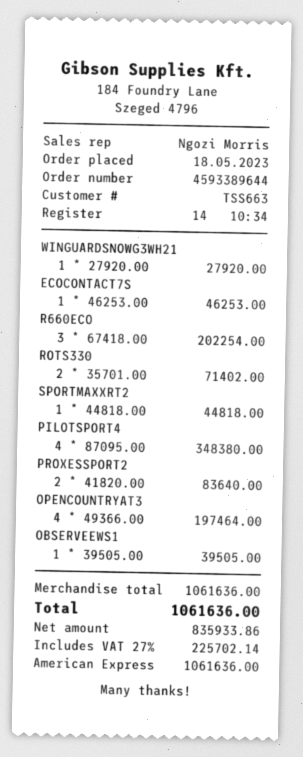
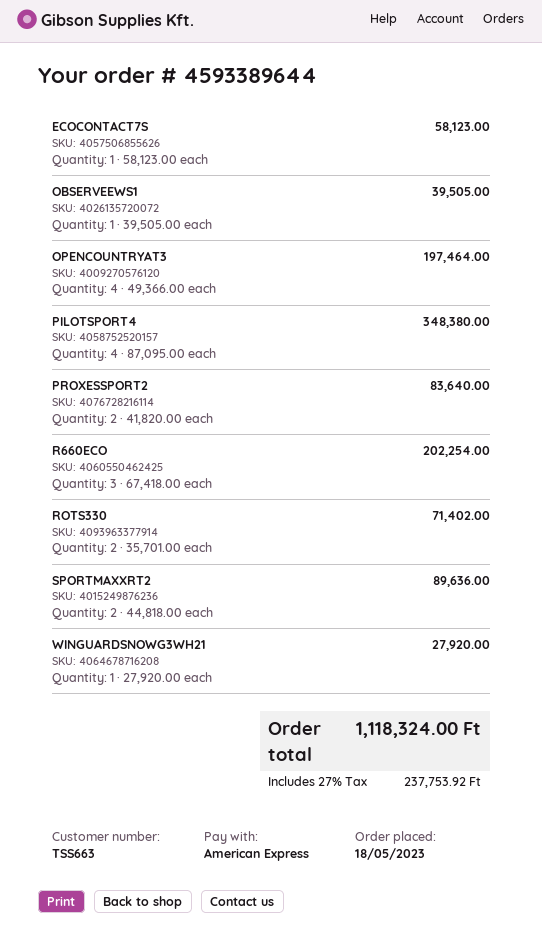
ECOCONTACT7S: 1 x 46253.00 = 46253.00 -> 1 x 58123.00 = 58123.00
SPORTMAXXRT2: 1 x 44818.00 = 44818.00 -> 2 x 44818.00 = 89636.00
tax: 27% = 225702.14 -> 27% = 237753.92
total: 1061636.00 -> 1118324.00

